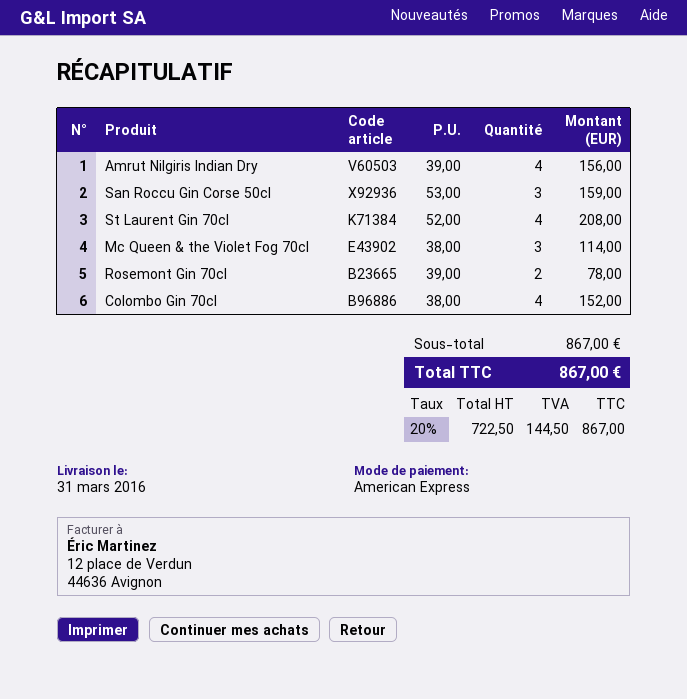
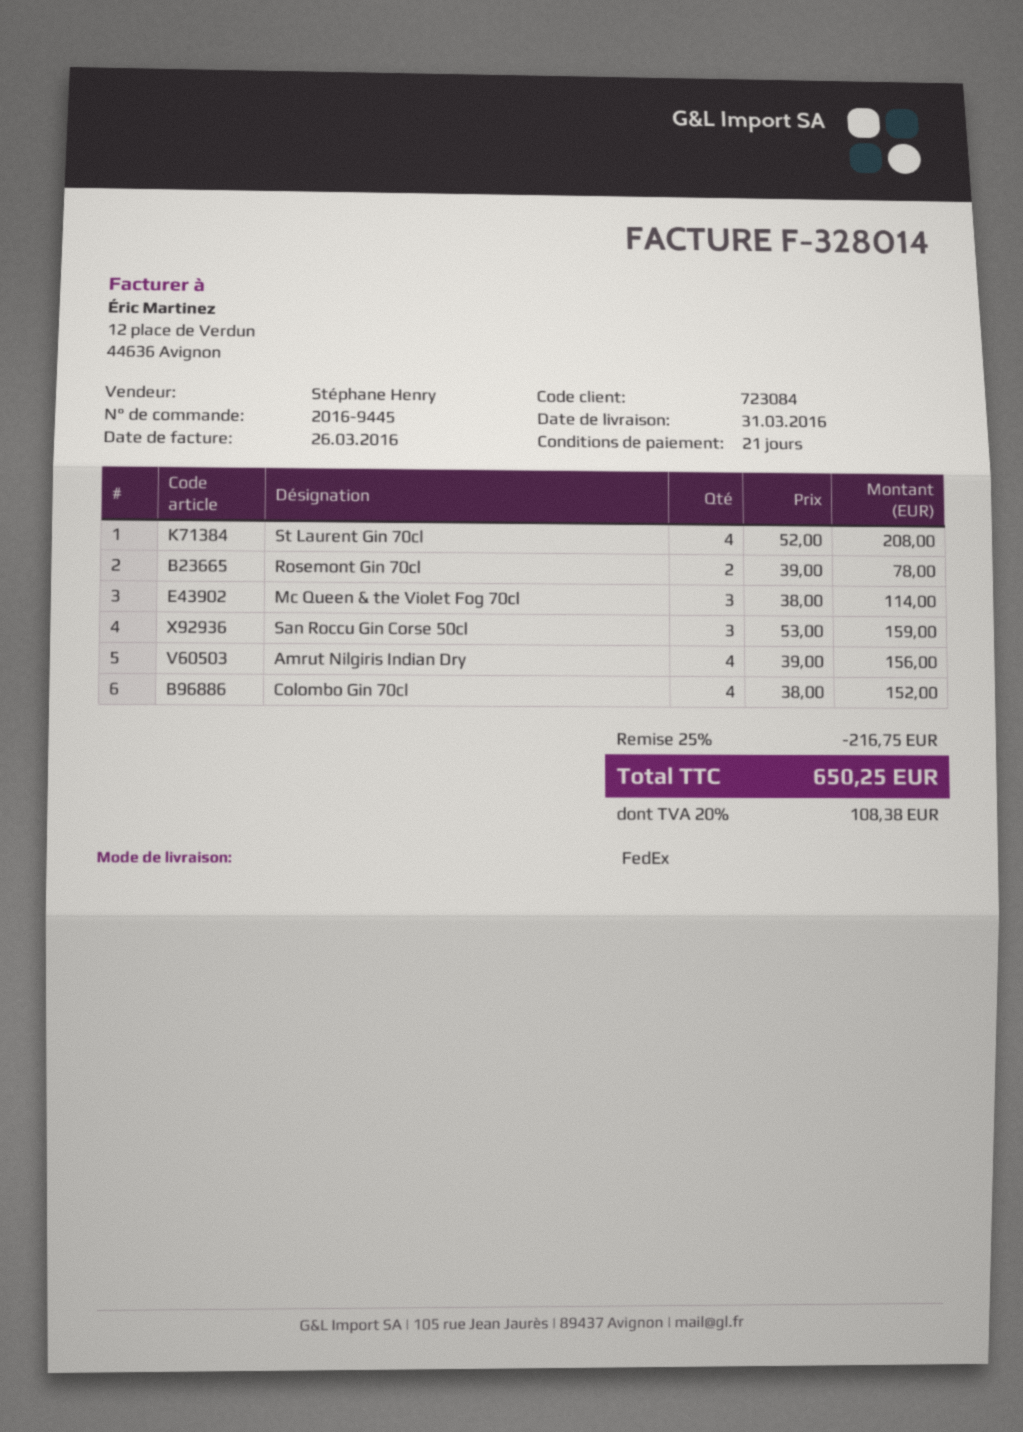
discount: none -> 25% = 216.75
tax: 20% = 144.50 -> 20% = 108.38
total: 867.00 -> 650.25

